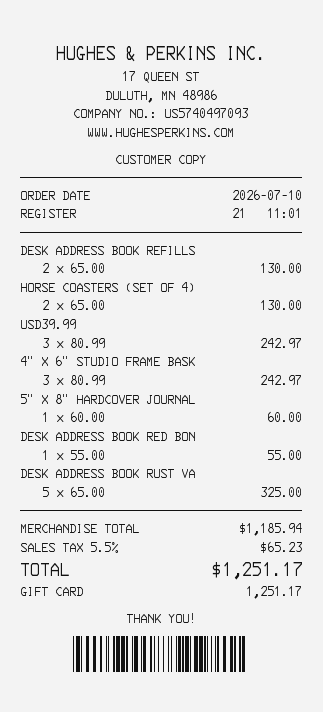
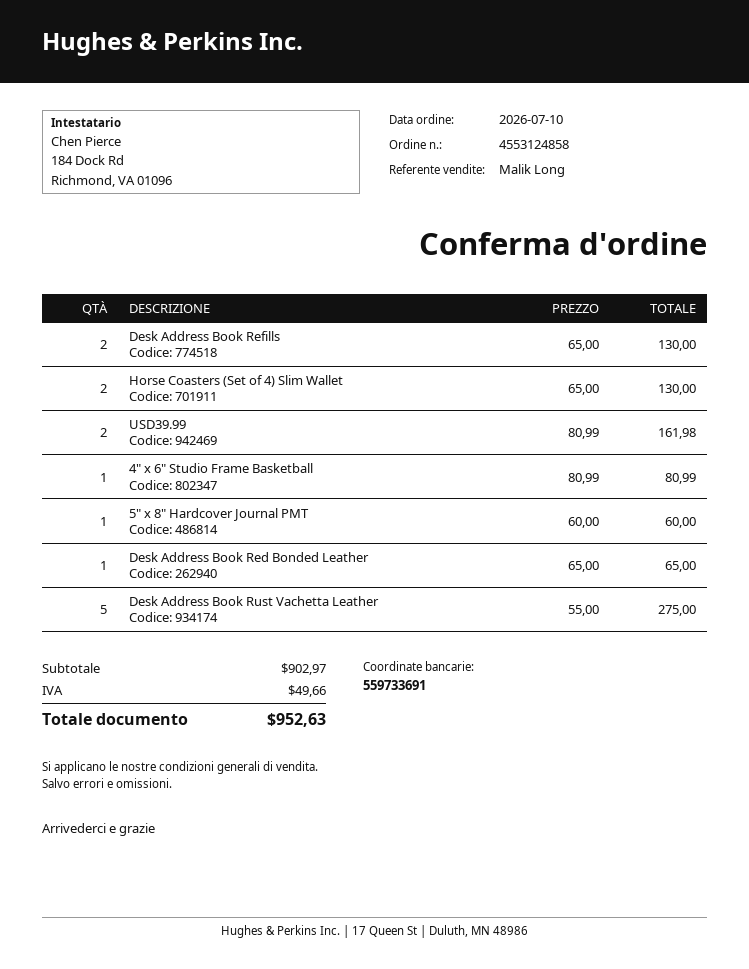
USD39.99: 3 x 80.99 = 242.97 -> 2 x 80.99 = 161.98
4" X 6" STUDIO FRAME BASK: 3 x 80.99 = 242.97 -> 1 x 80.99 = 80.99
DESK ADDRESS BOOK RED BON: 1 x 55.00 = 55.00 -> 1 x 65.00 = 65.00
DESK ADDRESS BOOK RUST VA: 5 x 65.00 = 325.00 -> 5 x 55.00 = 275.00
subtotal: 1185.94 -> 902.97
tax: 65.23 -> 49.66
total: 1251.17 -> 952.63

